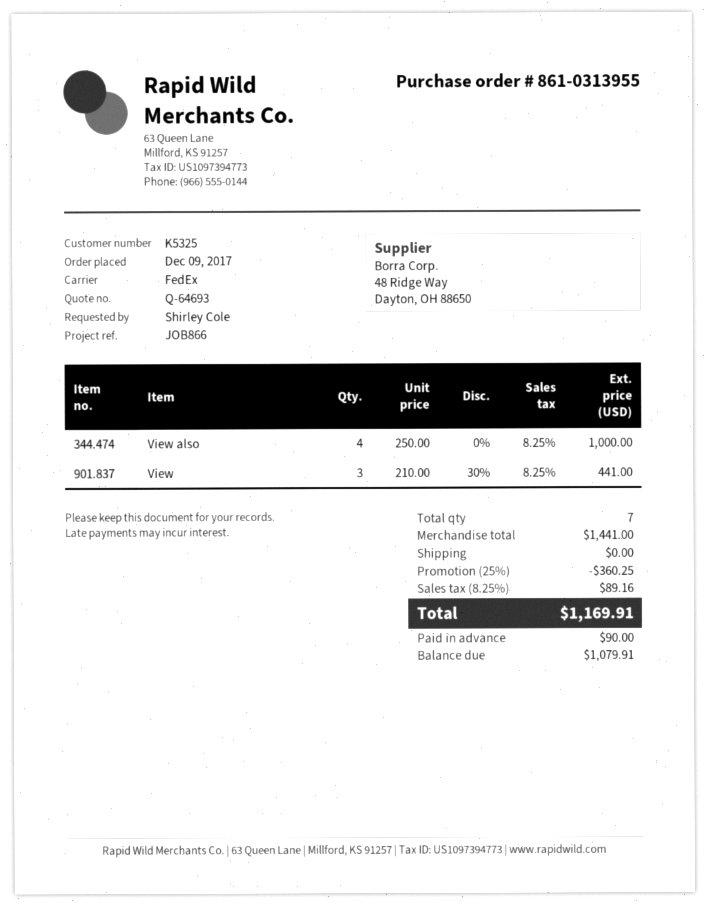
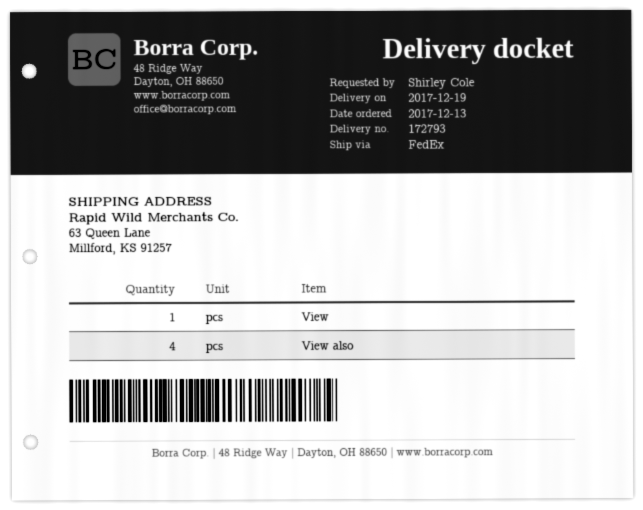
order date: 2017-12-09 -> 2017-12-13
View: 3 -> 1

